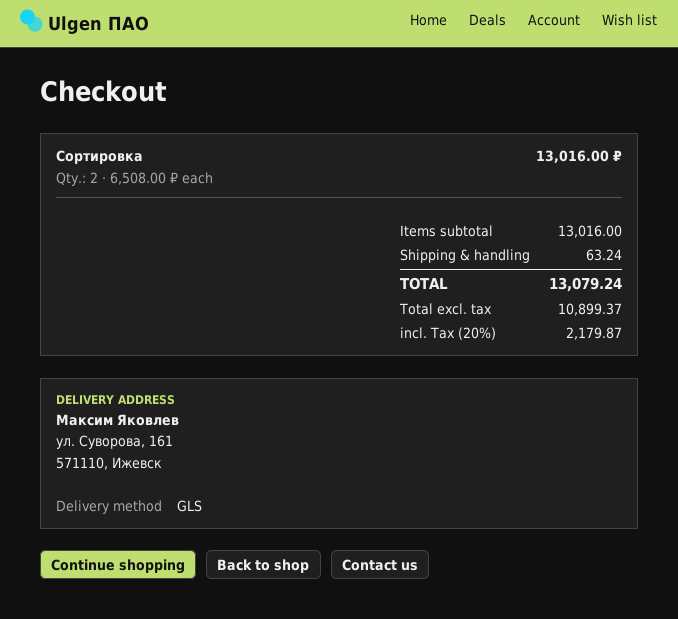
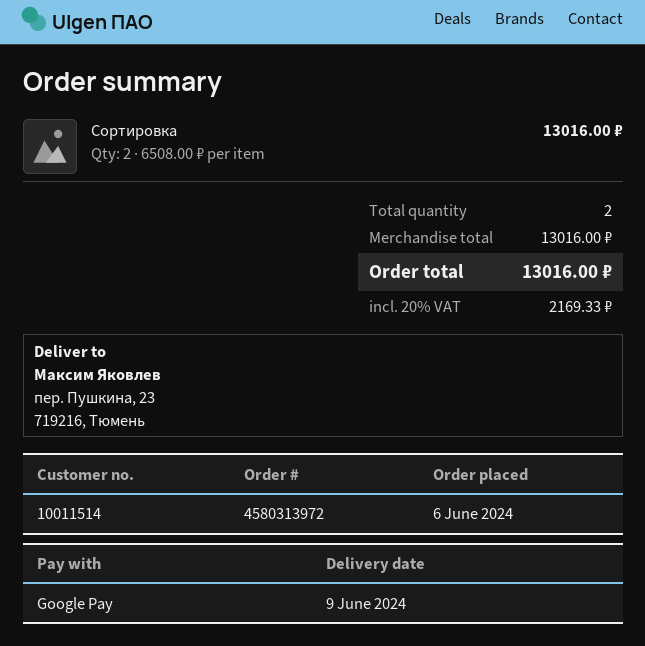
ship to: ул. Суворова, 161, 571110, Ижевск -> пер. Пушкина, 23, 719216, Тюмень
shipping: 63.24 -> none
tax: 20% = 2179.87 -> 20% = 2169.33
total: 13079.24 -> 13016.00

